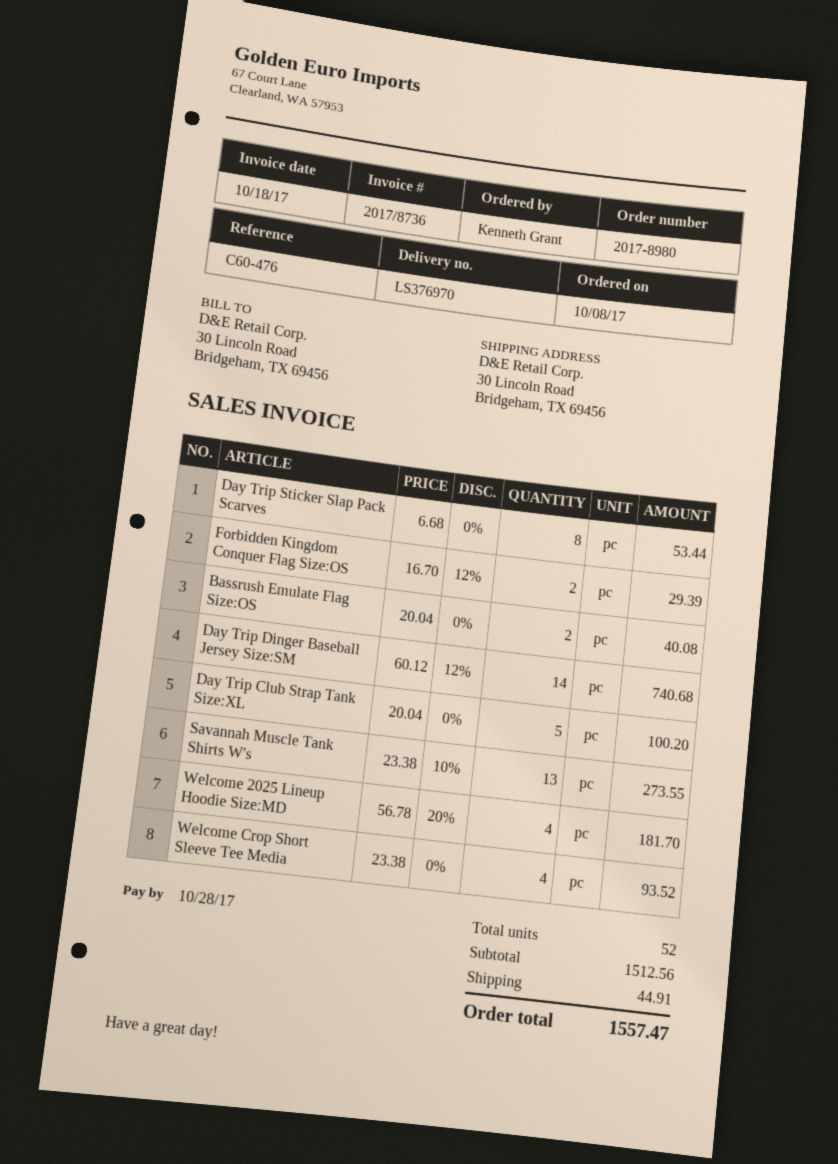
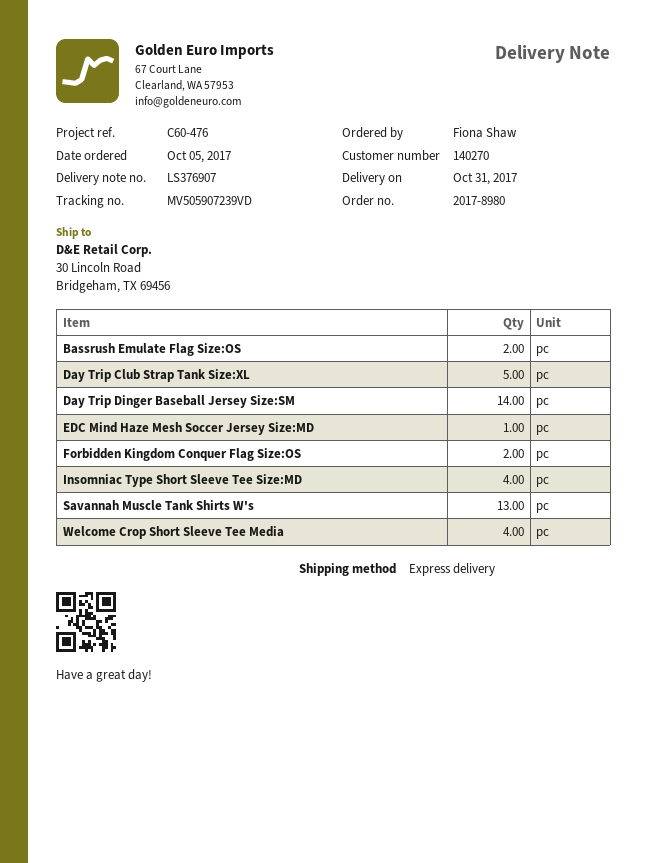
order date: 2017-10-08 -> 2017-10-05
delivery note number: LS376970 -> LS376907
ordered by: Kenneth Grant -> Fiona Shaw
Day Trip Sticker Slap Pack Scarves: 8 -> none
Welcome 2025 Lineup Hoodie Size:MD: 4 -> none
EDC Mind Haze Mesh Soccer Jersey Size:MD: none -> 1
Insomniac Type Short Sleeve Tee Size:MD: none -> 4

